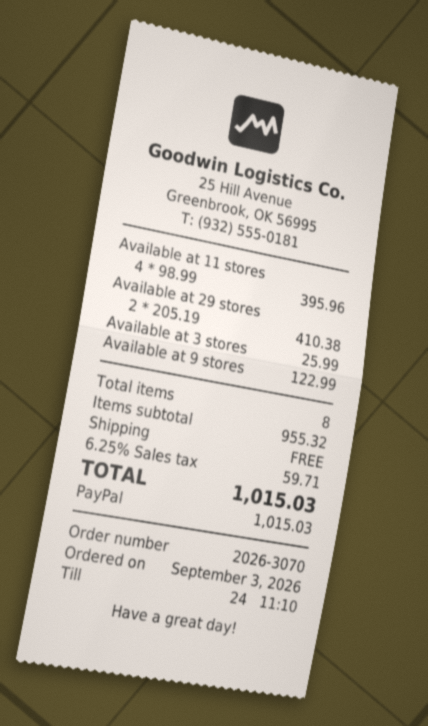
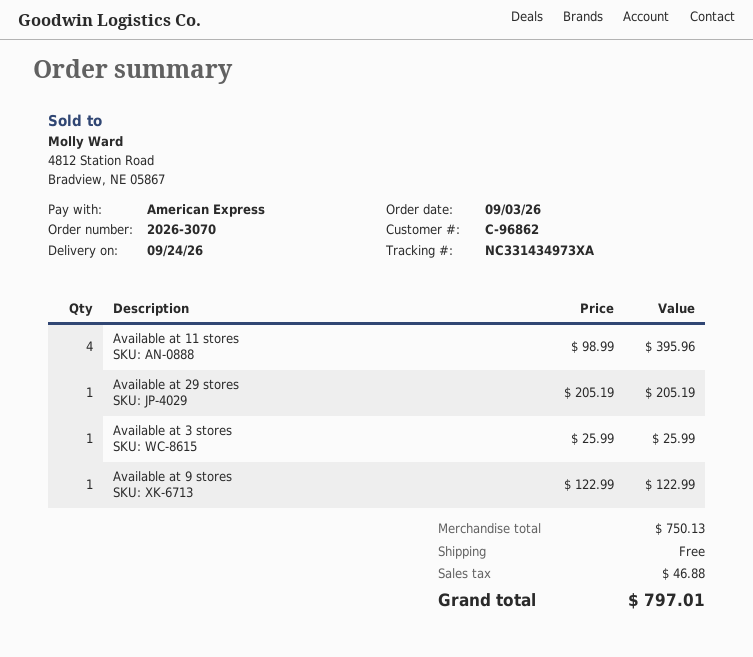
payment method: PayPal -> American Express
Available at 29 stores: 2 x 205.19 = 410.38 -> 1 x 205.19 = 205.19
subtotal: 955.32 -> 750.13
tax: 59.71 -> 46.88
total: 1015.03 -> 797.01

